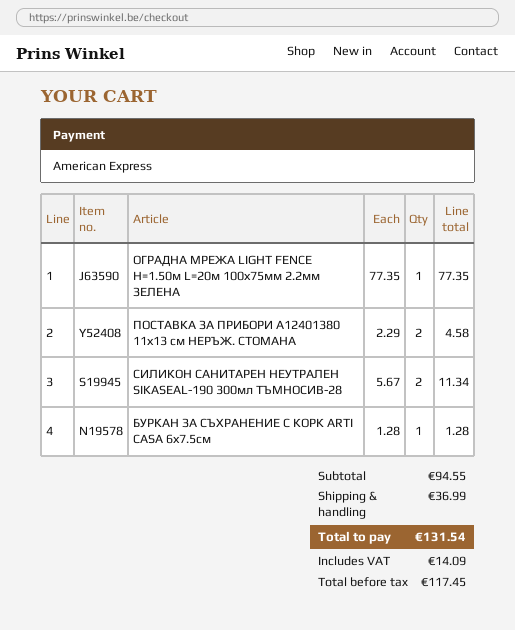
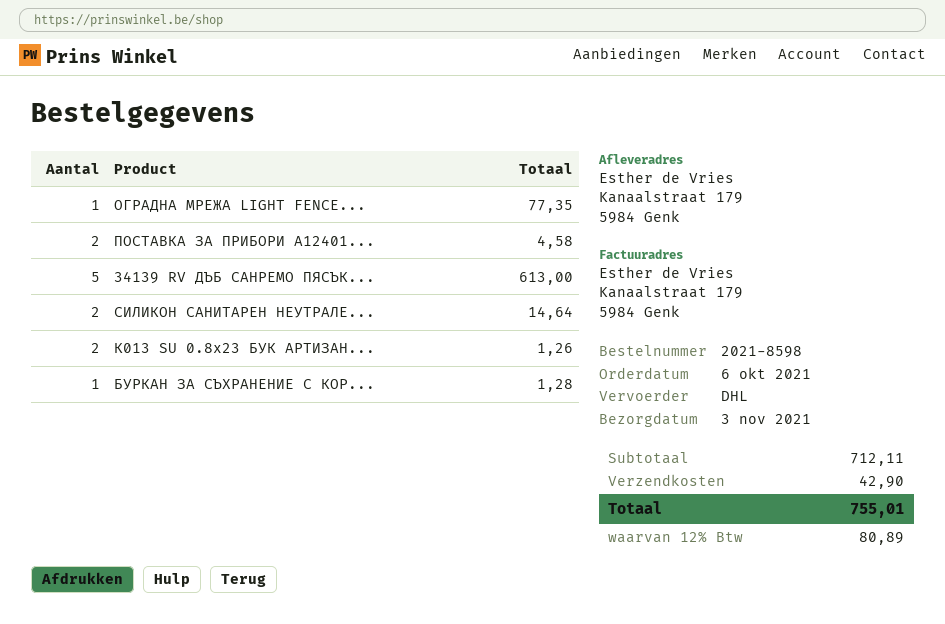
СИЛИКОН САНИТАРЕН НЕУТРАЛЕН SIKASEAL-190 300мл ТЪМНОСИВ-28: 2 for 11.34 -> 2 for 14.64
34139 RV ДЪБ САНРЕМО ПЯСЪК...: none -> 5 for 613.00
К013 SU 0.8х23 БУК АРТИЗАН...: none -> 2 for 1.26
subtotal: 94.55 -> 712.11
shipping: 36.99 -> 42.90
tax: 14.09 -> 80.89
total: 131.54 -> 755.01

